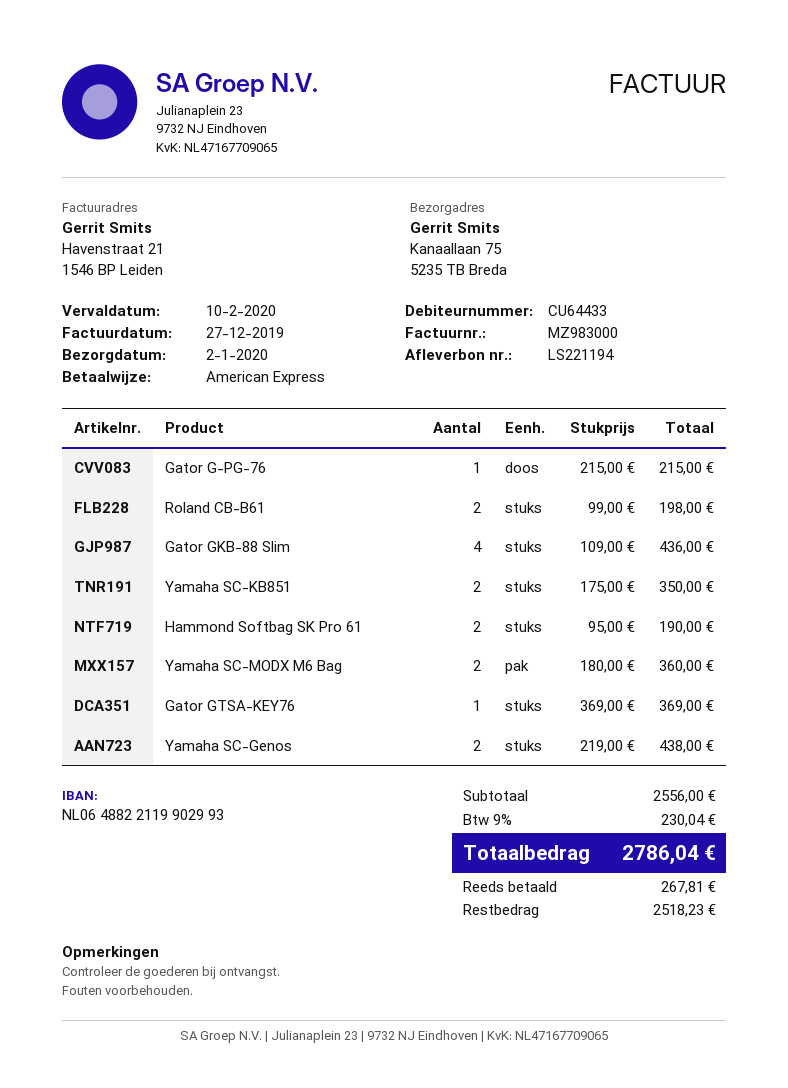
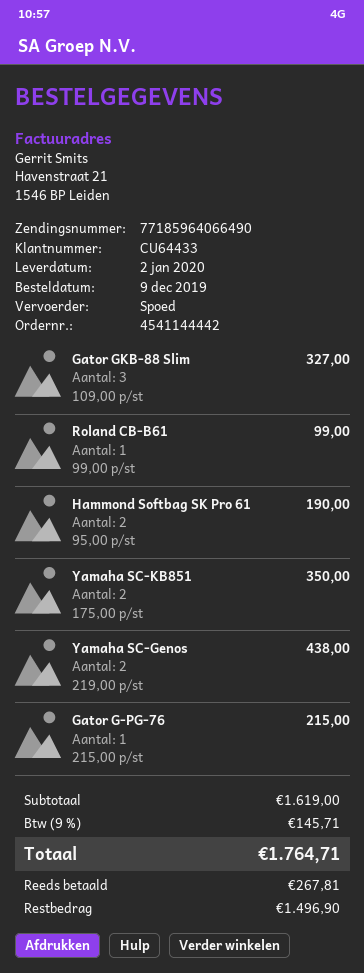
Roland CB-B61: 2 x 99.00 = 198.00 -> 1 x 99.00 = 99.00
Gator GKB-88 Slim: 4 x 109.00 = 436.00 -> 3 x 109.00 = 327.00
Yamaha SC-MODX M6 Bag: 2 x 180.00 = 360.00 -> none
Gator GTSA-KEY76: 1 x 369.00 = 369.00 -> none
subtotal: 2556.00 -> 1619.00
tax: 9% = 230.04 -> 9% = 145.71
total: 2786.04 -> 1764.71
balance: 2518.23 -> 1496.90

